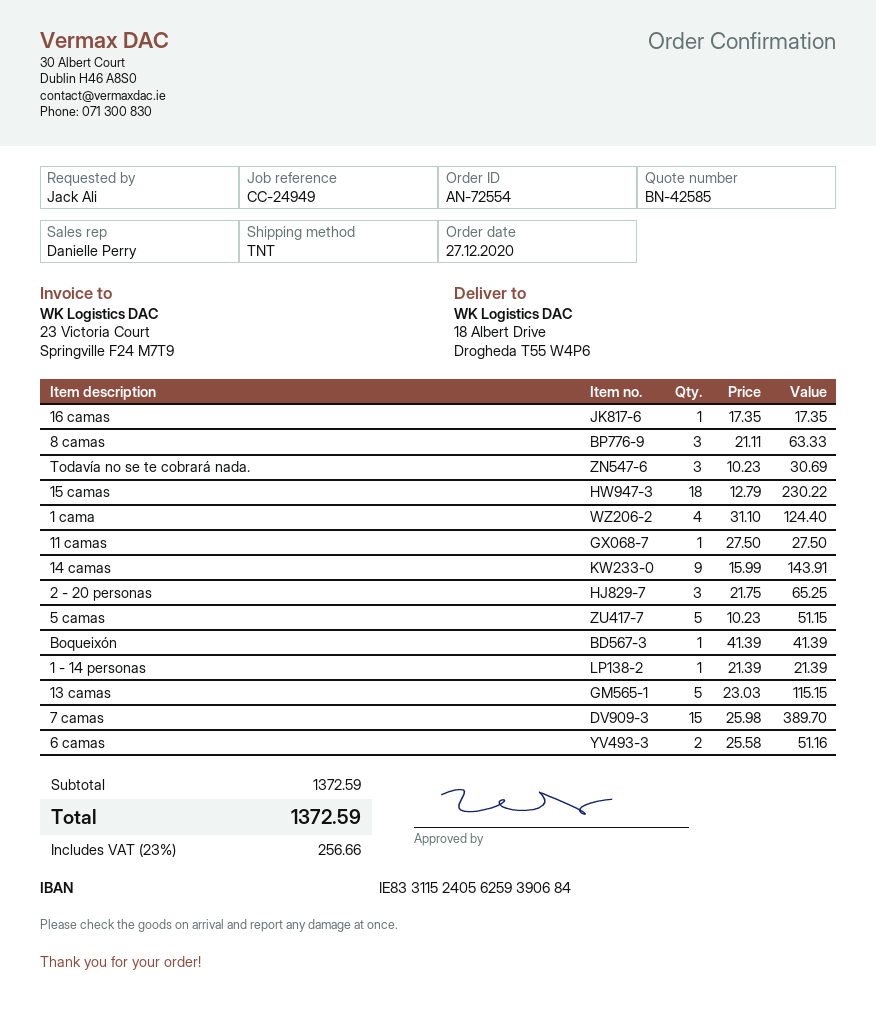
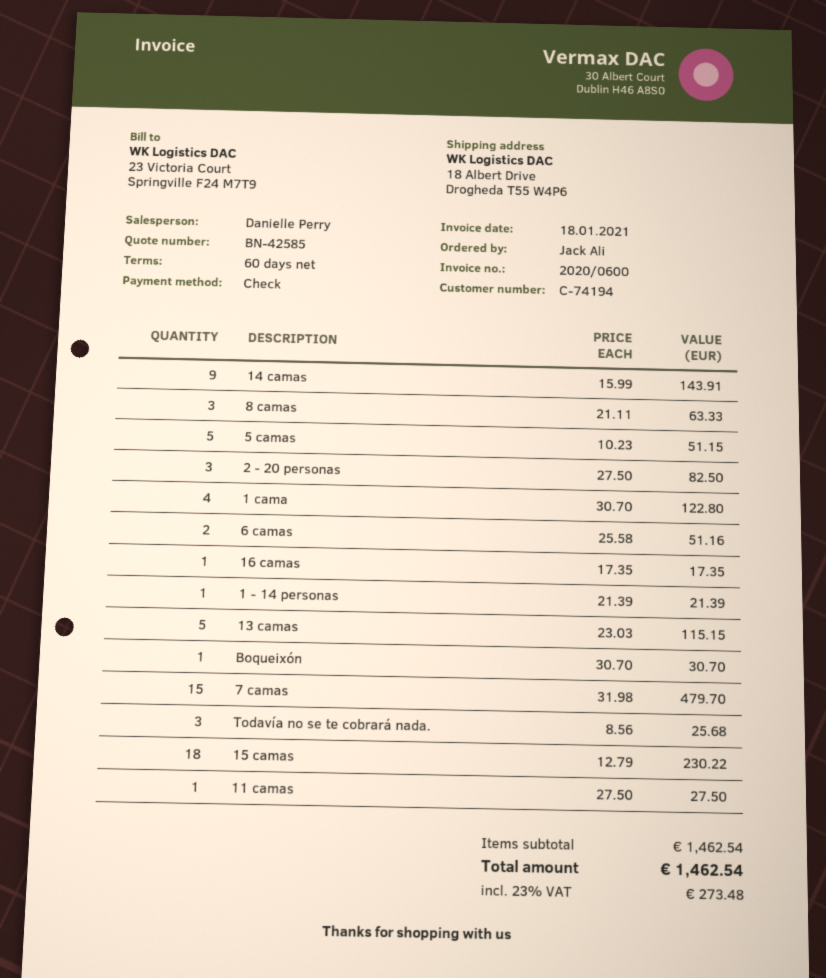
Todavía no se te cobrará nada.: 3 x 10.23 = 30.69 -> 3 x 8.56 = 25.68
1 cama: 4 x 31.10 = 124.40 -> 4 x 30.70 = 122.80
2 - 20 personas: 3 x 21.75 = 65.25 -> 3 x 27.50 = 82.50
Boqueixón: 1 x 41.39 = 41.39 -> 1 x 30.70 = 30.70
7 camas: 15 x 25.98 = 389.70 -> 15 x 31.98 = 479.70
subtotal: 1372.59 -> 1462.54
tax: 23% = 256.66 -> 23% = 273.48
total: 1372.59 -> 1462.54

